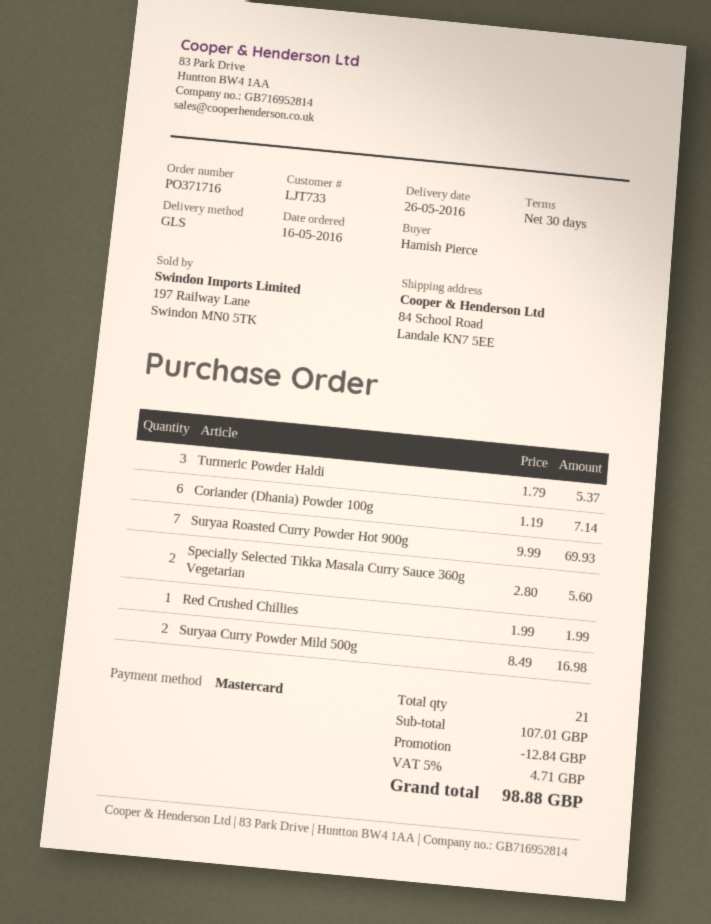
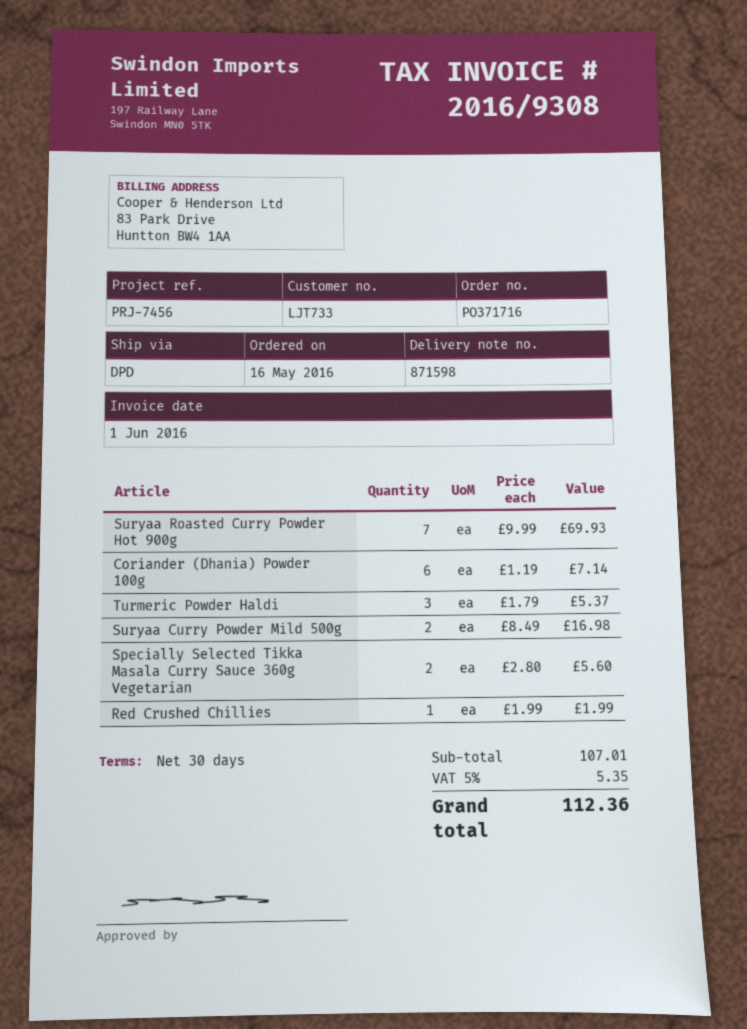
shipping method: GLS -> DPD
discount: 12.84 -> none
tax: 5% = 4.71 -> 5% = 5.35
total: 98.88 -> 112.36

